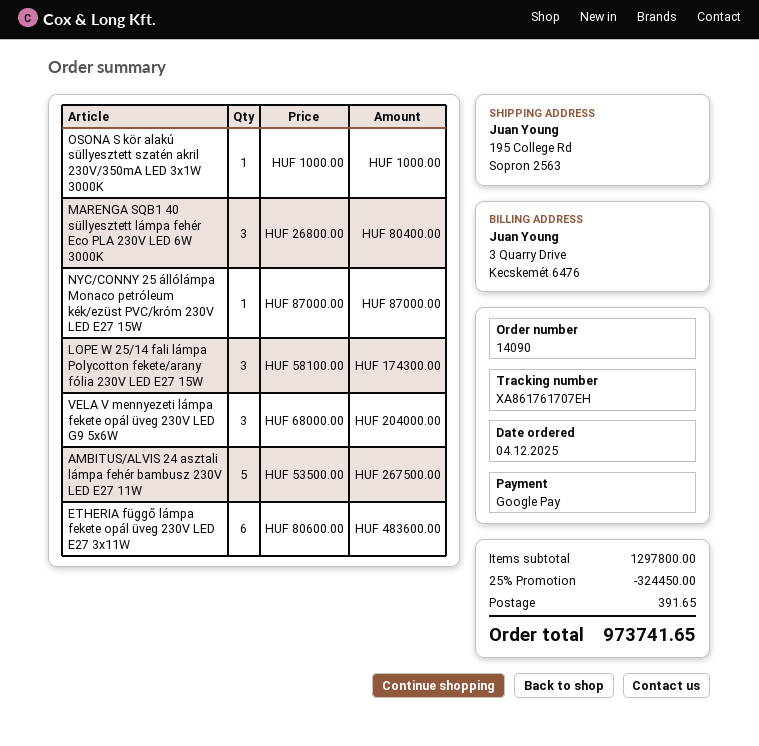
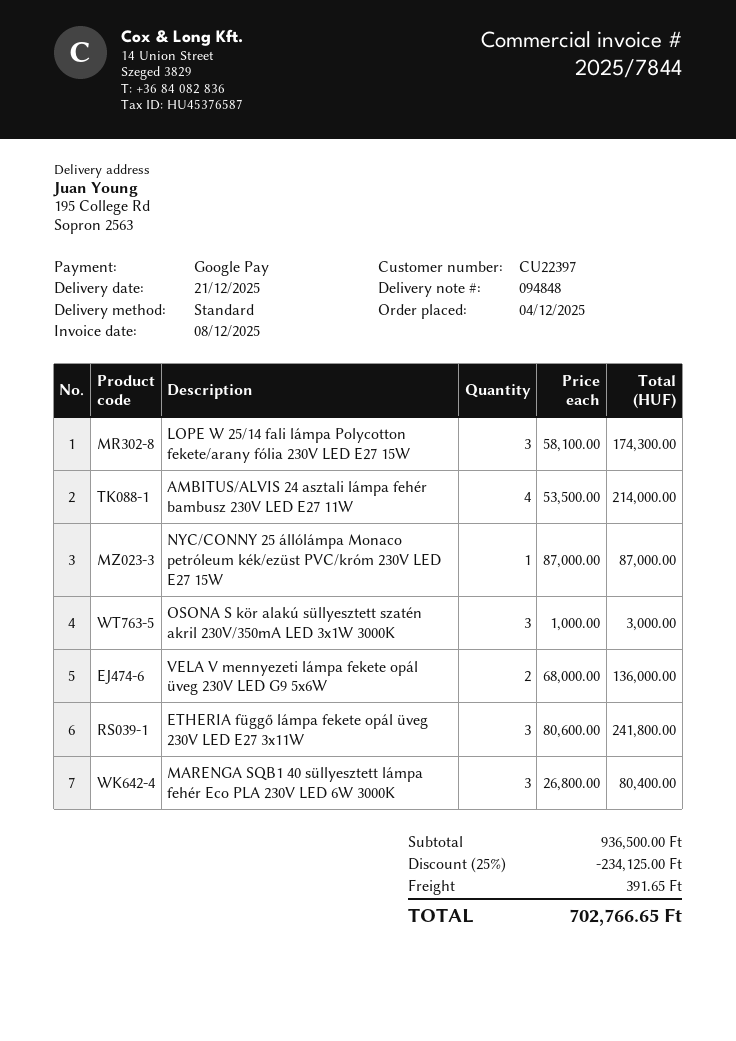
OSONA S kör alakú süllyesztett szatén akril 230V/350mA LED 3x1W 3000K: 1 x 1000.00 = 1000.00 -> 3 x 1000.00 = 3000.00
VELA V mennyezeti lámpa fekete opál üveg 230V LED G9 5x6W: 3 x 68000.00 = 204000.00 -> 2 x 68000.00 = 136000.00
AMBITUS/ALVIS 24 asztali lámpa fehér bambusz 230V LED E27 11W: 5 x 53500.00 = 267500.00 -> 4 x 53500.00 = 214000.00
ETHERIA függő lámpa fekete opál üveg 230V LED E27 3x11W: 6 x 80600.00 = 483600.00 -> 3 x 80600.00 = 241800.00
subtotal: 1297800.00 -> 936500.00
discount: 25% = 324450.00 -> 25% = 234125.00
total: 973741.65 -> 702766.65

